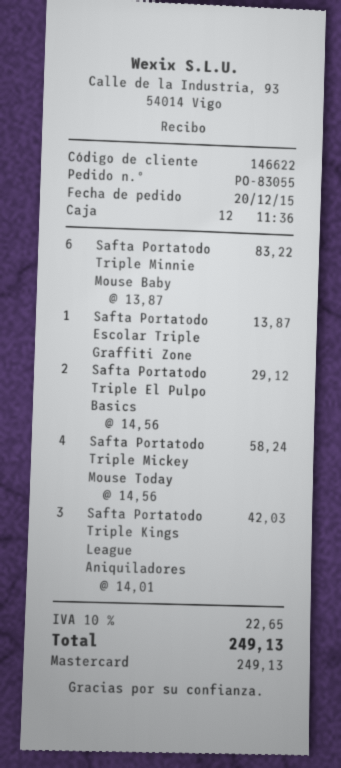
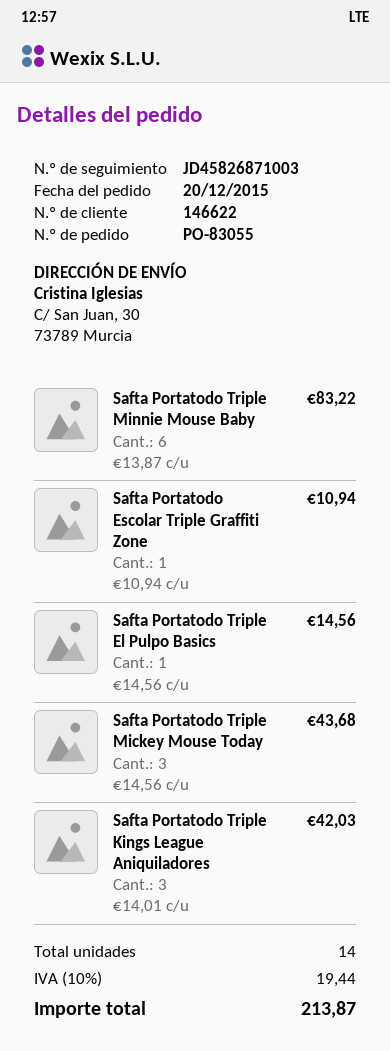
Safta Portatodo Escolar Triple Graffiti Zone: 1 x 13.87 = 13.87 -> 1 x 10.94 = 10.94
Safta Portatodo Triple El Pulpo Basics: 2 x 14.56 = 29.12 -> 1 x 14.56 = 14.56
Safta Portatodo Triple Mickey Mouse Today: 4 x 14.56 = 58.24 -> 3 x 14.56 = 43.68
tax: 10% = 22.65 -> 10% = 19.44
total: 249.13 -> 213.87

